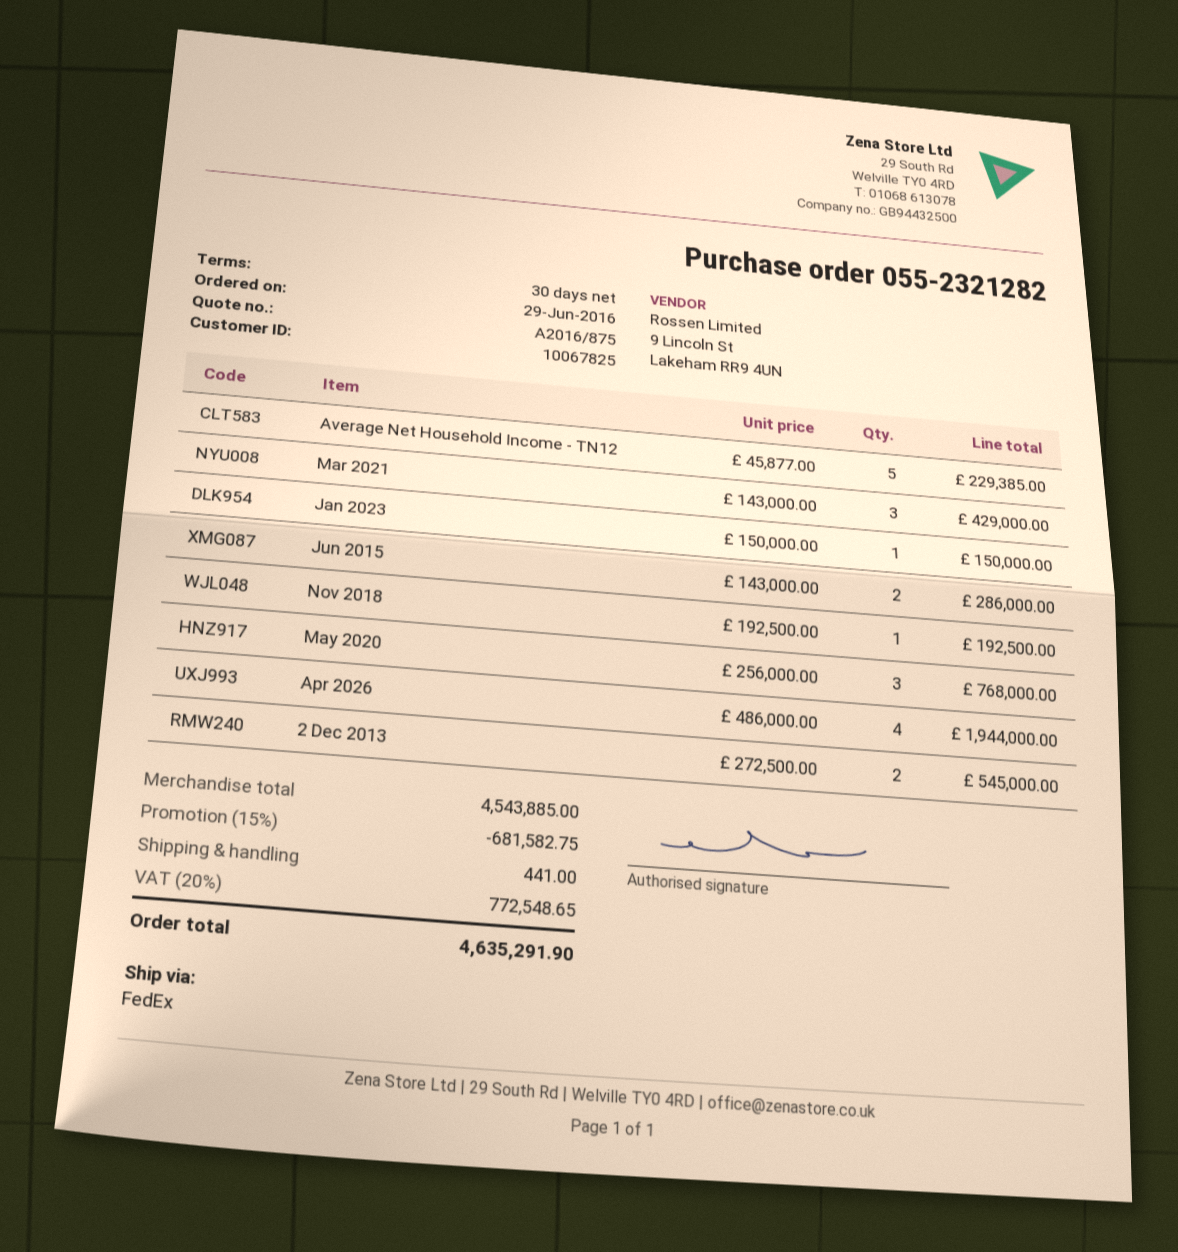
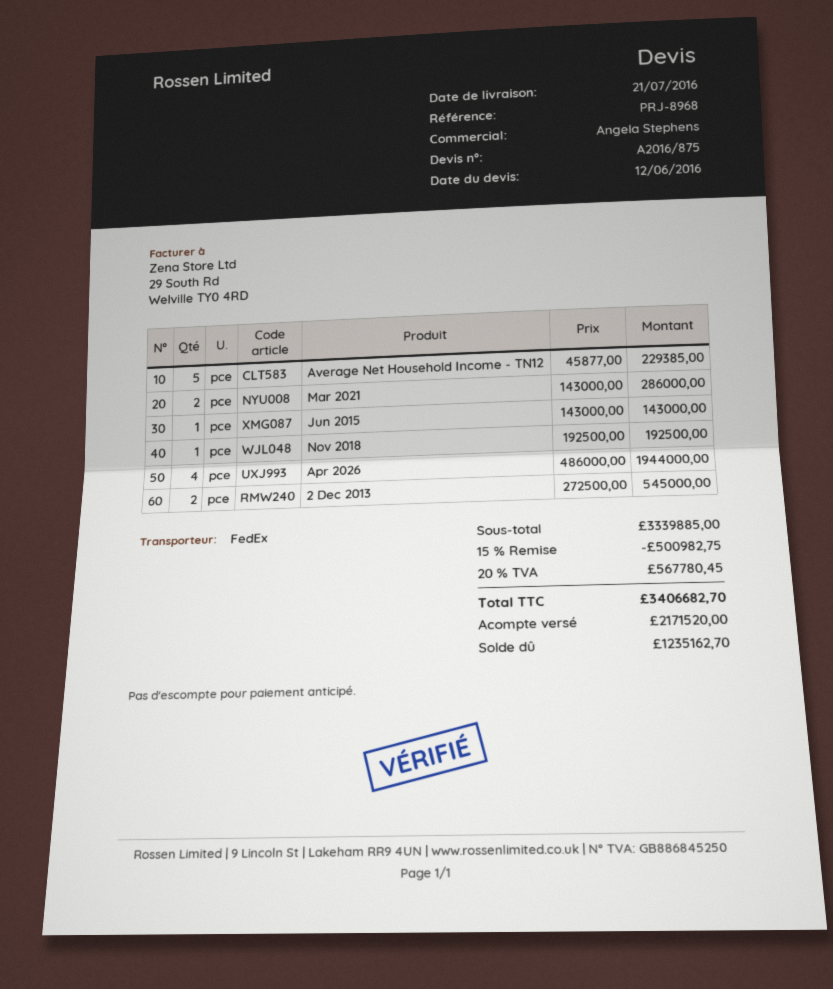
Mar 2021: 3 x 143000.00 = 429000.00 -> 2 x 143000.00 = 286000.00
Jan 2023: 1 x 150000.00 = 150000.00 -> none
Jun 2015: 2 x 143000.00 = 286000.00 -> 1 x 143000.00 = 143000.00
May 2020: 3 x 256000.00 = 768000.00 -> none
subtotal: 4543885.00 -> 3339885.00
discount: 15% = 681582.75 -> 15% = 500982.75
shipping: 441.00 -> none
tax: 20% = 772548.65 -> 20% = 567780.45
total: 4635291.90 -> 3406682.70

